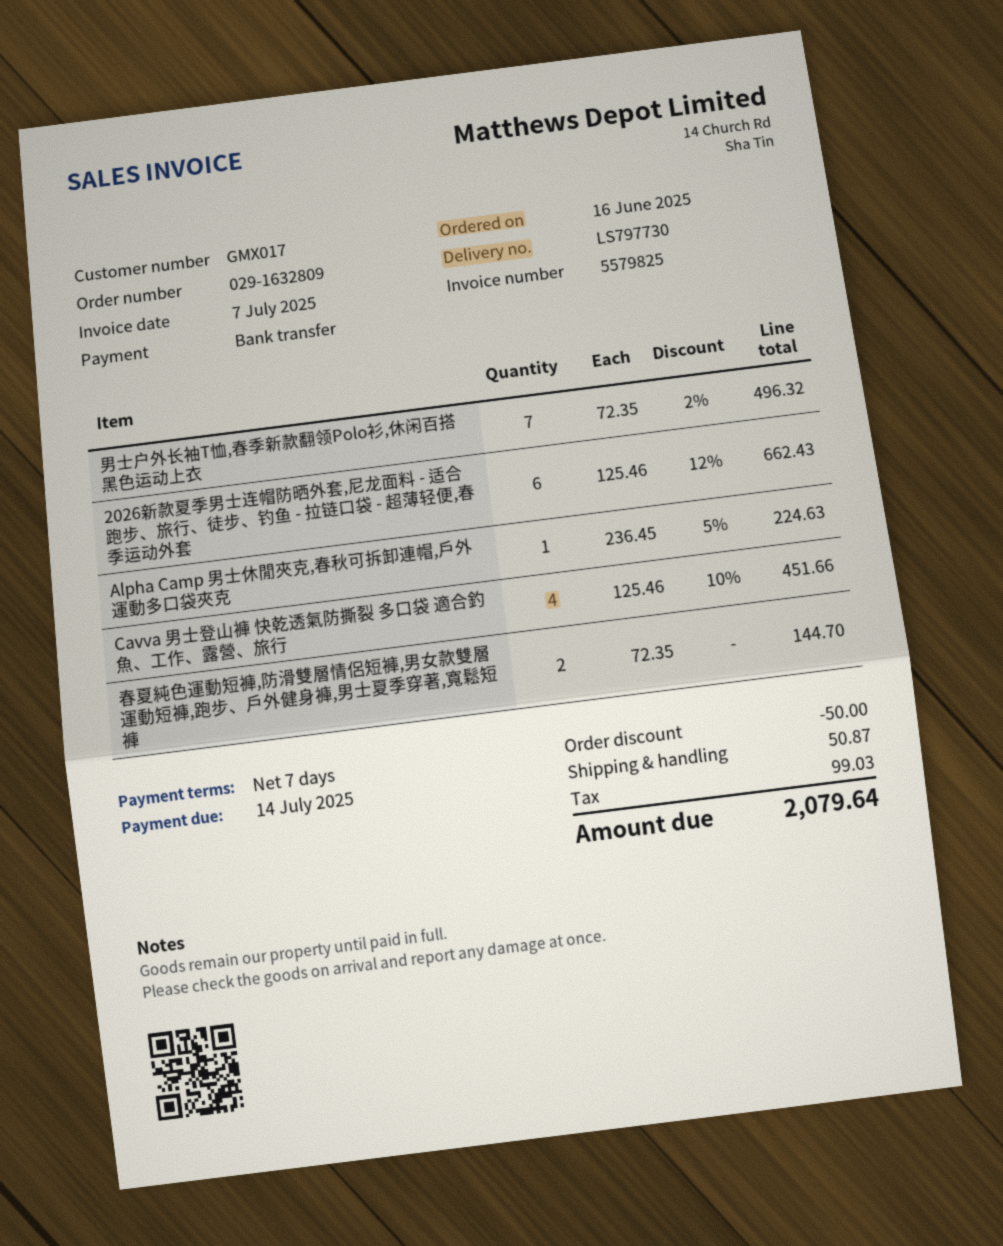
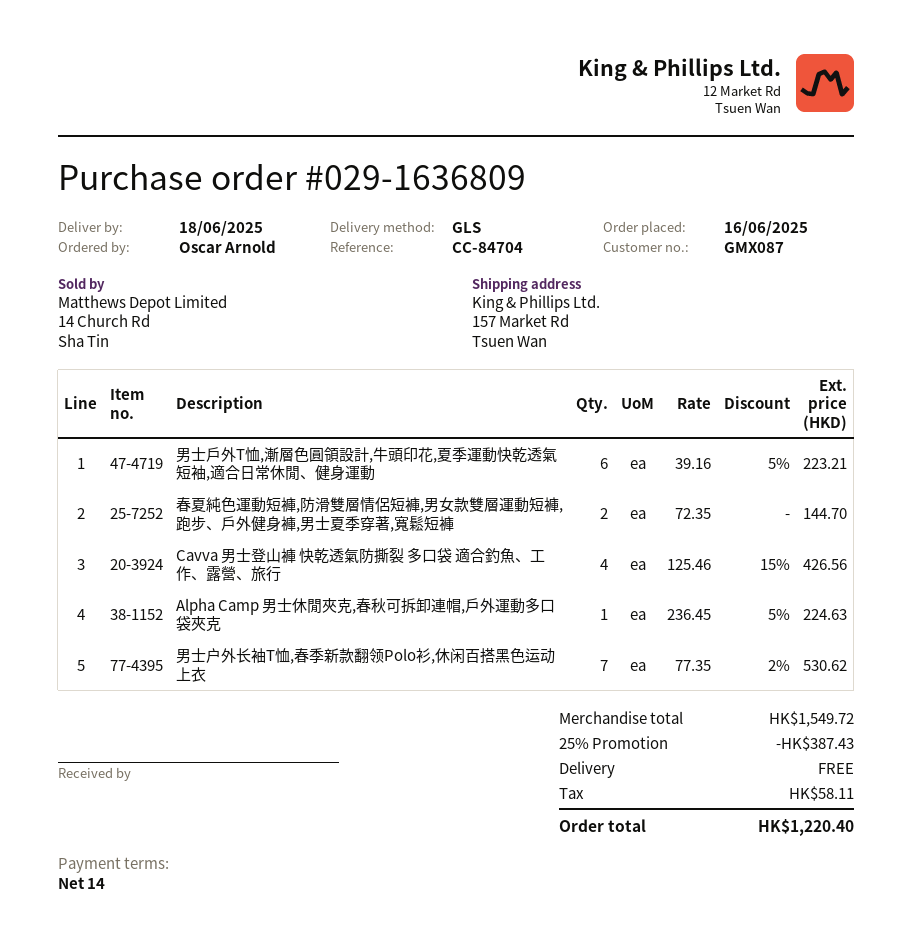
order number: 029-1632809 -> 029-1636809
payment terms: 7 days -> 14 days
customer number: GMX017 -> GMX087
男士户外长袖T恤,春季新款翻领Polo衫,休闲百搭黑色运动上衣: 7 x 72.35 - 2% = 496.32 -> 7 x 77.35 - 2% = 530.62
2026新款夏季男士连帽防晒外套,尼龙面料 - 适合跑步、旅行、徒步、钓鱼 - 拉链口袋 - 超薄轻便,春季运动外套: 6 x 125.46 - 12% = 662.43 -> none
Cavva 男士登山褲 快乾透氣防撕裂 多口袋 適合釣魚、工作、露營、旅行: 4 x 125.46 - 10% = 451.66 -> 4 x 125.46 - 15% = 426.56
男士戶外T恤,漸層色圓領設計,牛頭印花,夏季運動快乾透氣短袖,適合日常休閒、健身運動: none -> 6 x 39.16 - 5% = 223.21
discount: 50.00 -> 387.43
shipping: 50.87 -> 0.00
tax: 99.03 -> 58.11
total: 2079.64 -> 1220.40

